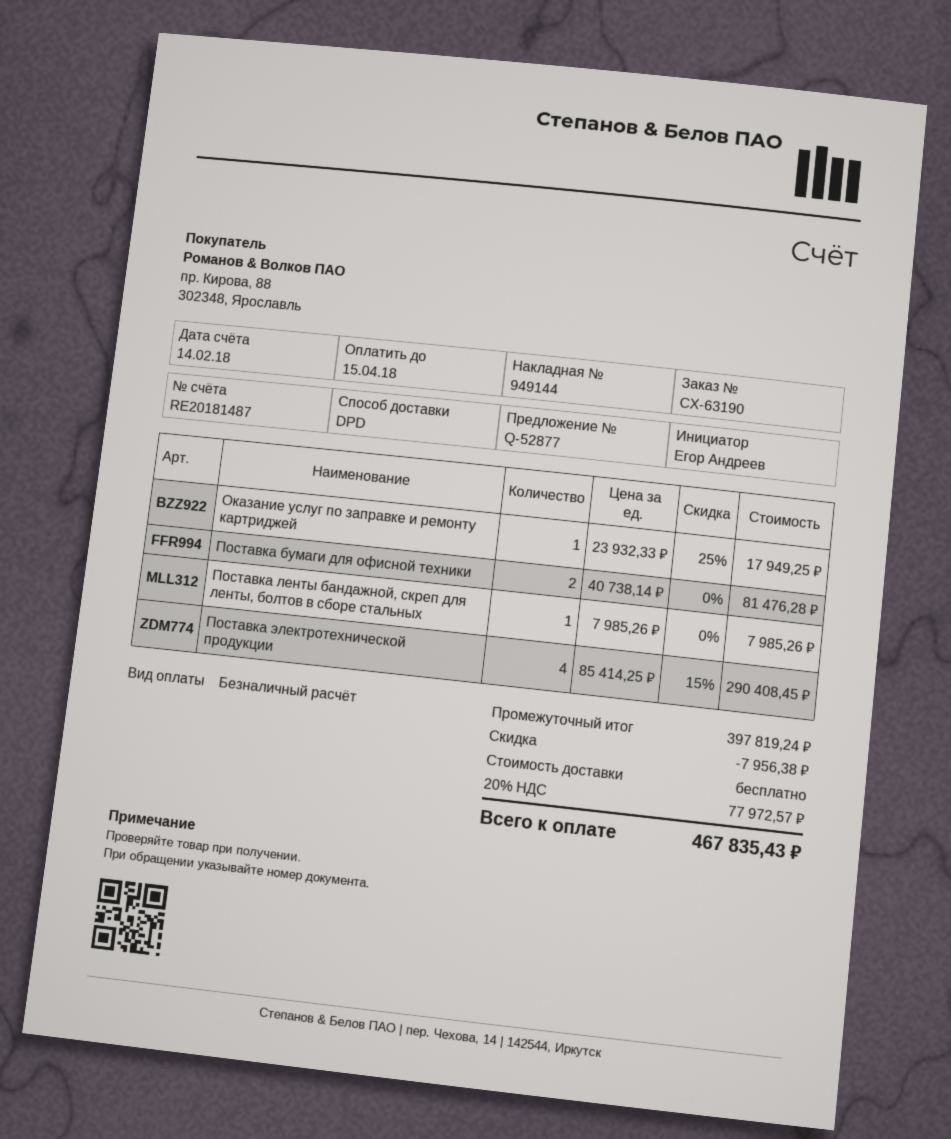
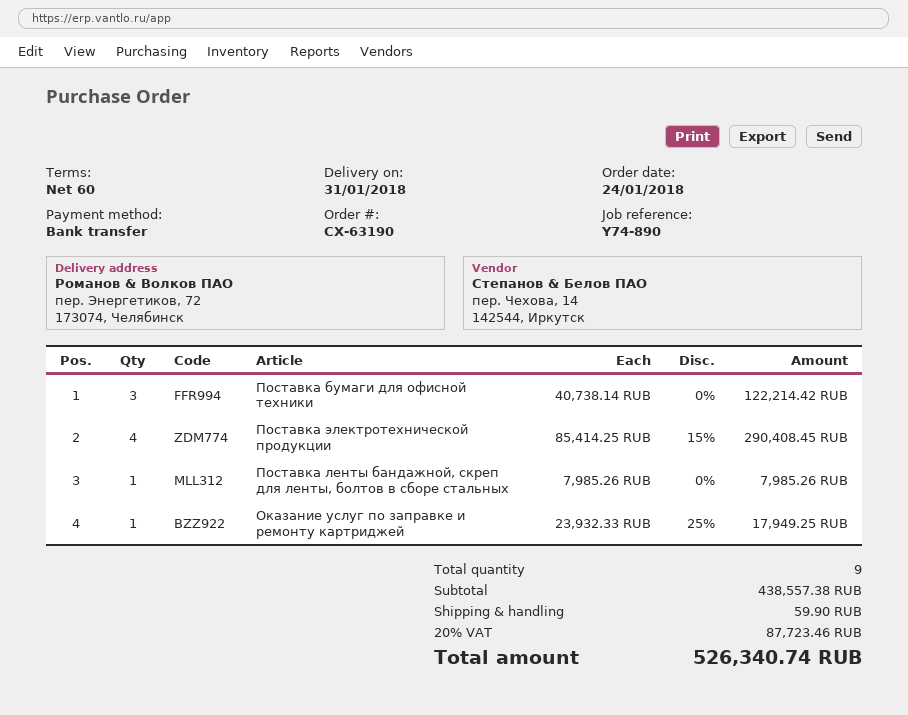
Поставка бумаги для офисной техники: 2 x 40738.14 = 81476.28 -> 3 x 40738.14 = 122214.42
subtotal: 397819.24 -> 438557.38
discount: 7956.38 -> none
shipping: 0.00 -> 59.90
tax: 20% = 77972.57 -> 20% = 87723.46
total: 467835.43 -> 526340.74

